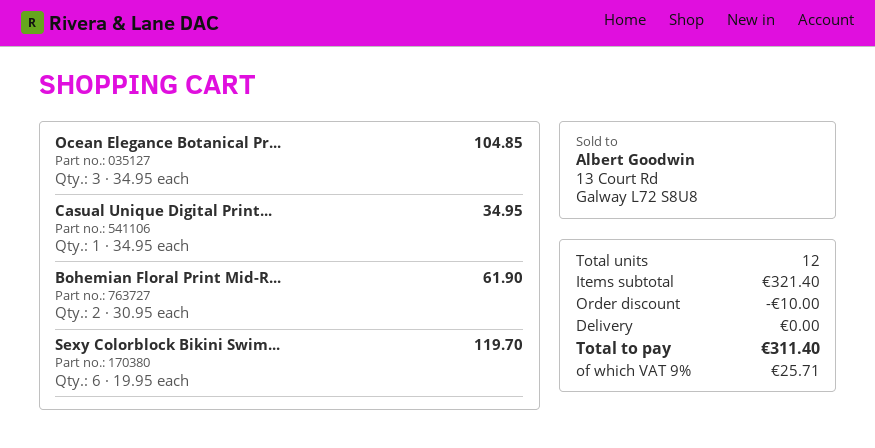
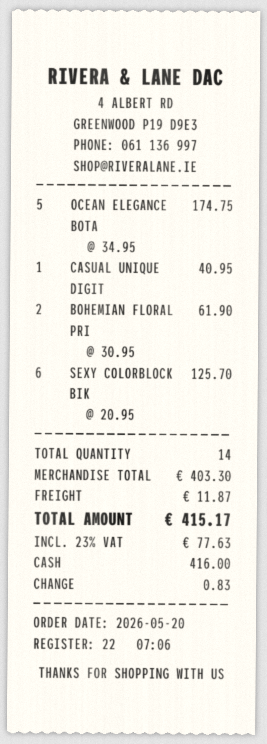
Ocean Elegance Botanical Pr...: 3 x 34.95 = 104.85 -> 5 x 34.95 = 174.75
Casual Unique Digital Print...: 1 x 34.95 = 34.95 -> 1 x 40.95 = 40.95
Sexy Colorblock Bikini Swim...: 6 x 19.95 = 119.70 -> 6 x 20.95 = 125.70
total quantity: 12 -> 14
subtotal: 321.40 -> 403.30
discount: 10.00 -> none
shipping: 0.00 -> 11.87
tax: 9% = 25.71 -> 23% = 77.63
total: 311.40 -> 415.17

